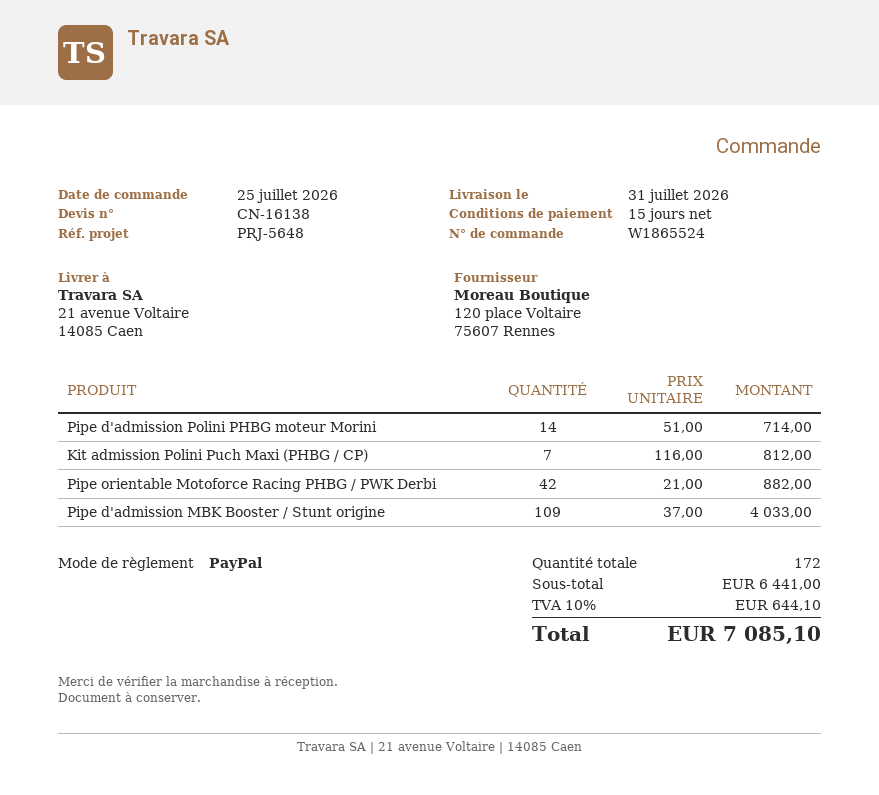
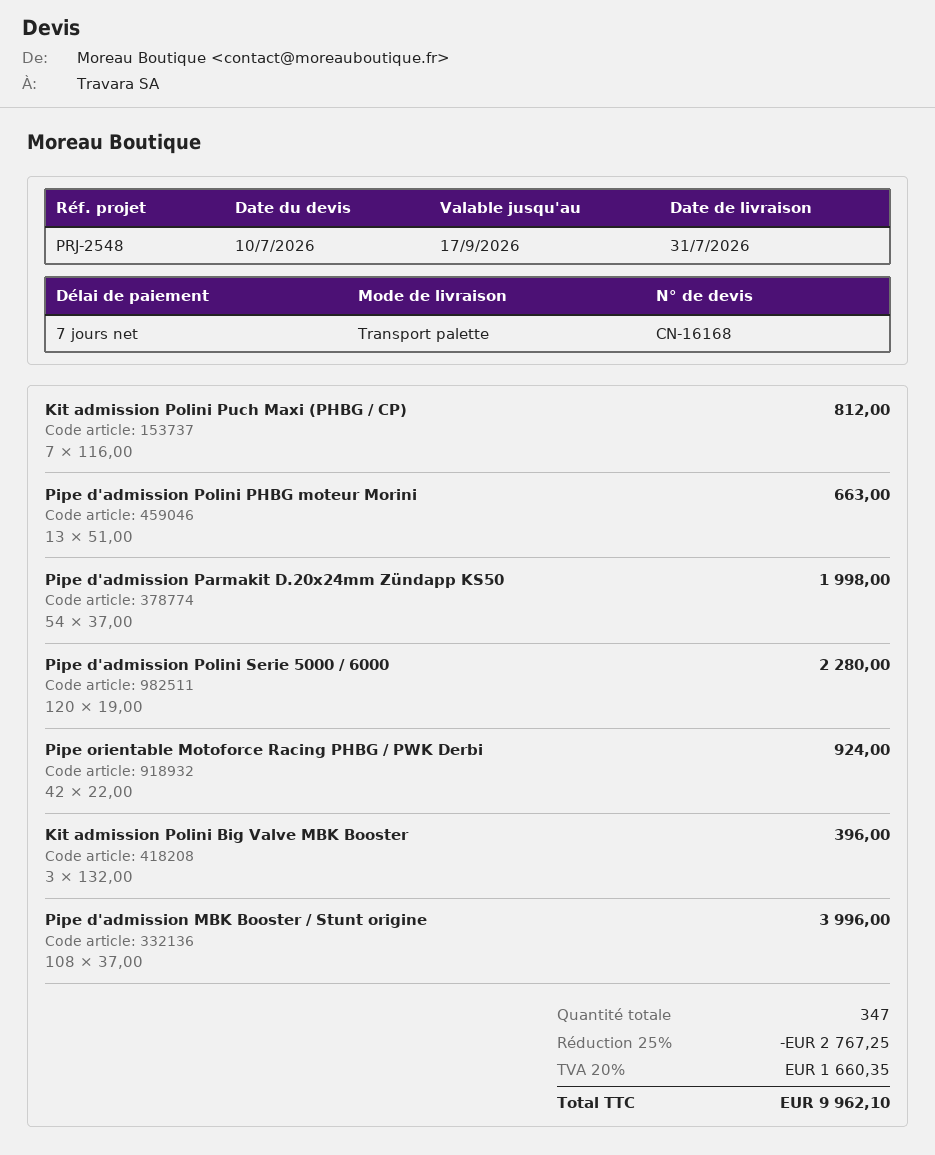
quote number: CN-16138 -> CN-16168
payment terms: 15 days -> 7 days
reference: PRJ-5648 -> PRJ-2548
Pipe d'admission Polini PHBG moteur Morini: 14 x 51.00 = 714.00 -> 13 x 51.00 = 663.00
Pipe orientable Motoforce Racing PHBG / PWK Derbi: 42 x 21.00 = 882.00 -> 42 x 22.00 = 924.00
Pipe d'admission MBK Booster / Stunt origine: 109 x 37.00 = 4033.00 -> 108 x 37.00 = 3996.00
Pipe d'admission Parmakit D.20x24mm Zündapp KS50: none -> 54 x 37.00 = 1998.00
Pipe d'admission Polini Serie 5000 / 6000: none -> 120 x 19.00 = 2280.00
Kit admission Polini Big Valve MBK Booster: none -> 3 x 132.00 = 396.00
total quantity: 172 -> 347
discount: none -> 25% = 2767.25
tax: 10% = 644.10 -> 20% = 1660.35
total: 7085.10 -> 9962.10

